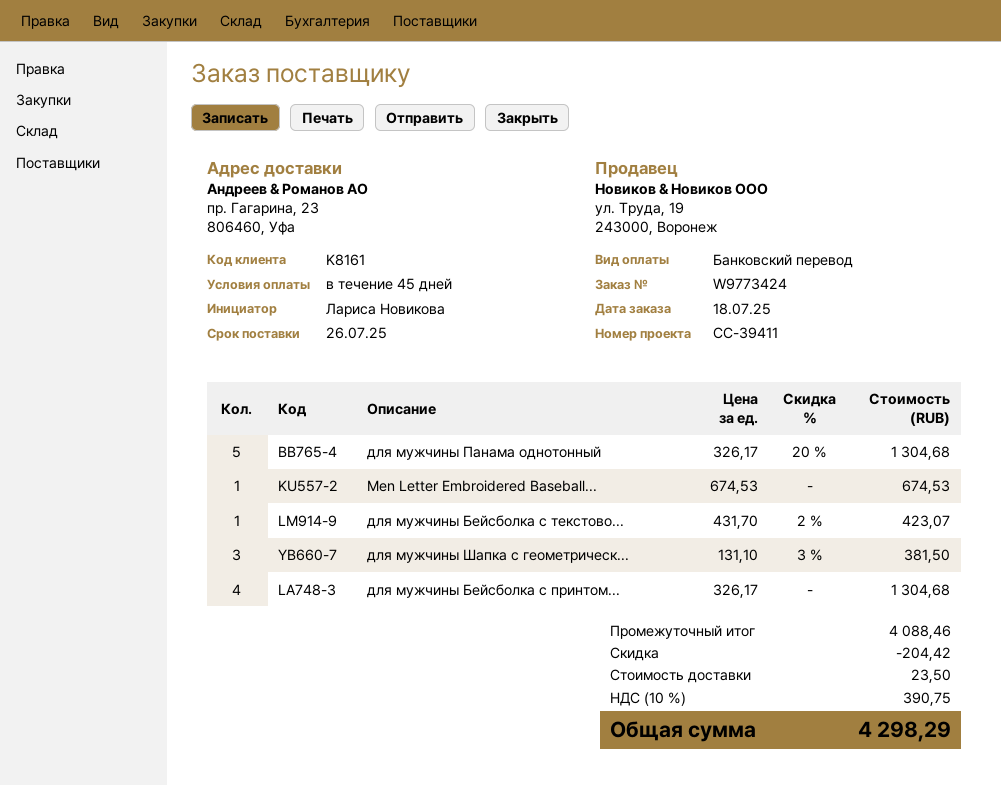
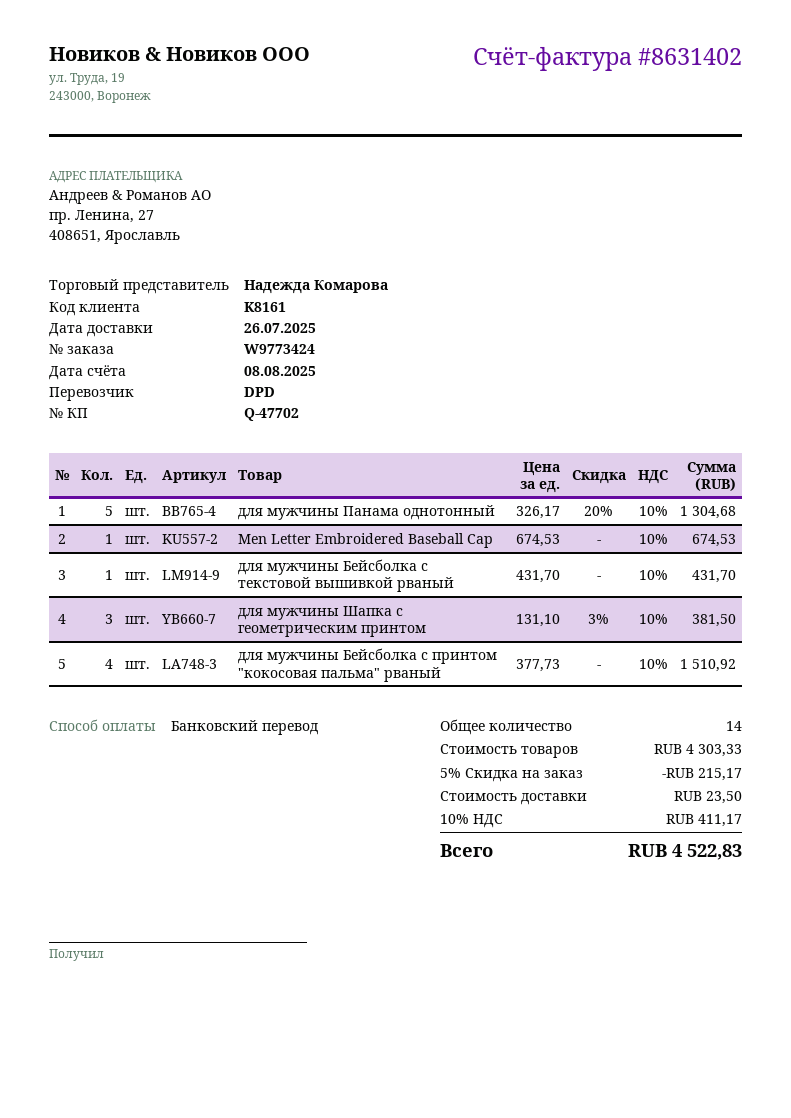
для мужчины Бейсболка с текстово...: 1 x 431.70 - 2% = 423.07 -> 1 x 431.70 = 431.70
для мужчины Бейсболка с принтом...: 4 x 326.17 = 1304.68 -> 4 x 377.73 = 1510.92
subtotal: 4088.46 -> 4303.33
discount: 204.42 -> 215.17
tax: 10% = 390.75 -> 10% = 411.17
total: 4298.29 -> 4522.83

